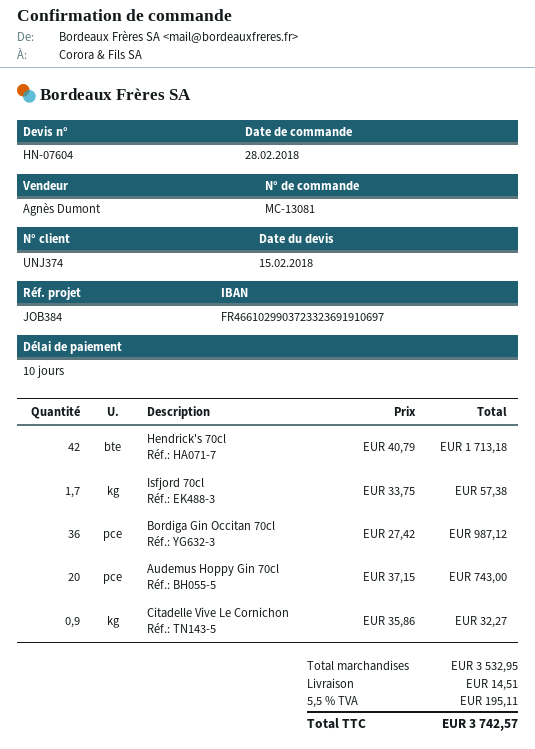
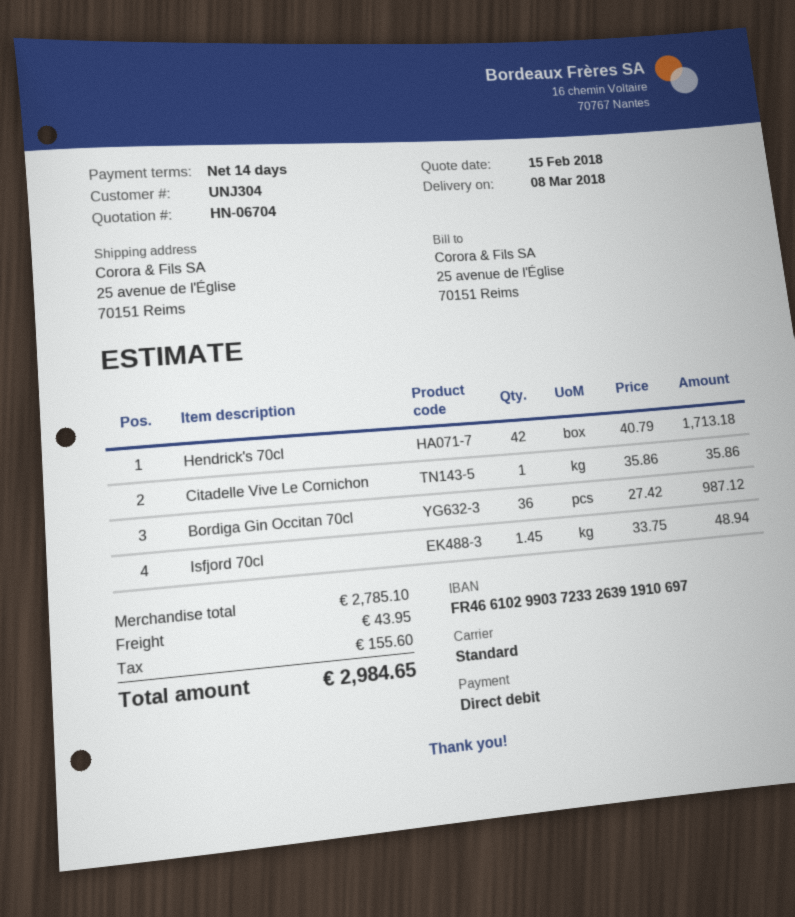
quote number: HN-07604 -> HN-06704
payment terms: 10 days -> 14 days
customer number: UNJ374 -> UNJ304
bank account: FR4661029903723323691910697 -> FR4661029903723326391910697
Isfjord 70cl: 1.7 x 33.75 = 57.38 -> 1.45 x 33.75 = 48.94
Audemus Hoppy Gin 70cl: 20 x 37.15 = 743.00 -> none
Citadelle Vive Le Cornichon: 0.9 x 35.86 = 32.27 -> 1 x 35.86 = 35.86
subtotal: 3532.95 -> 2785.10
shipping: 14.51 -> 43.95
tax: 195.11 -> 155.60
total: 3742.57 -> 2984.65

